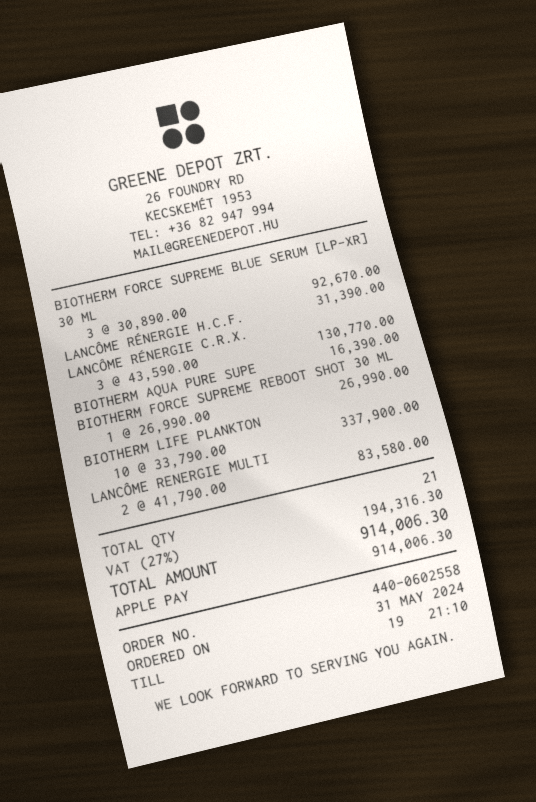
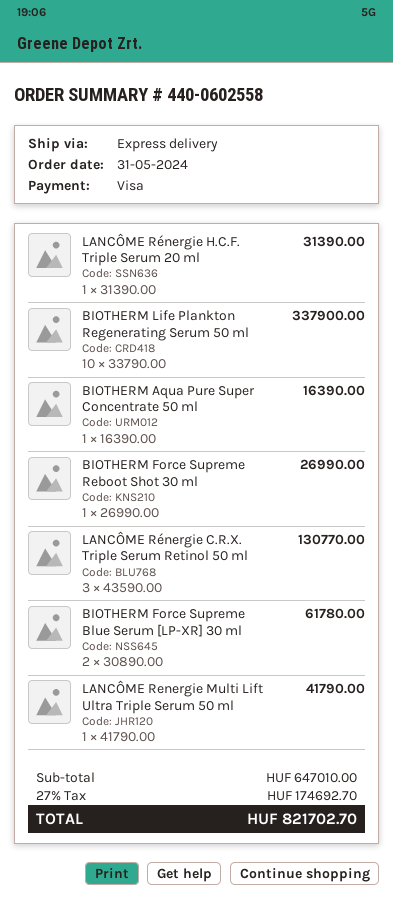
payment method: Apple Pay -> Visa
BIOTHERM FORCE SUPREME BLUE SERUM [LP-XR] 30 ML: 3 x 30890.00 = 92670.00 -> 2 x 30890.00 = 61780.00
LANCÔME RENERGIE MULTI: 2 x 41790.00 = 83580.00 -> 1 x 41790.00 = 41790.00
tax: 27% = 194316.30 -> 27% = 174692.70
total: 914006.30 -> 821702.70

